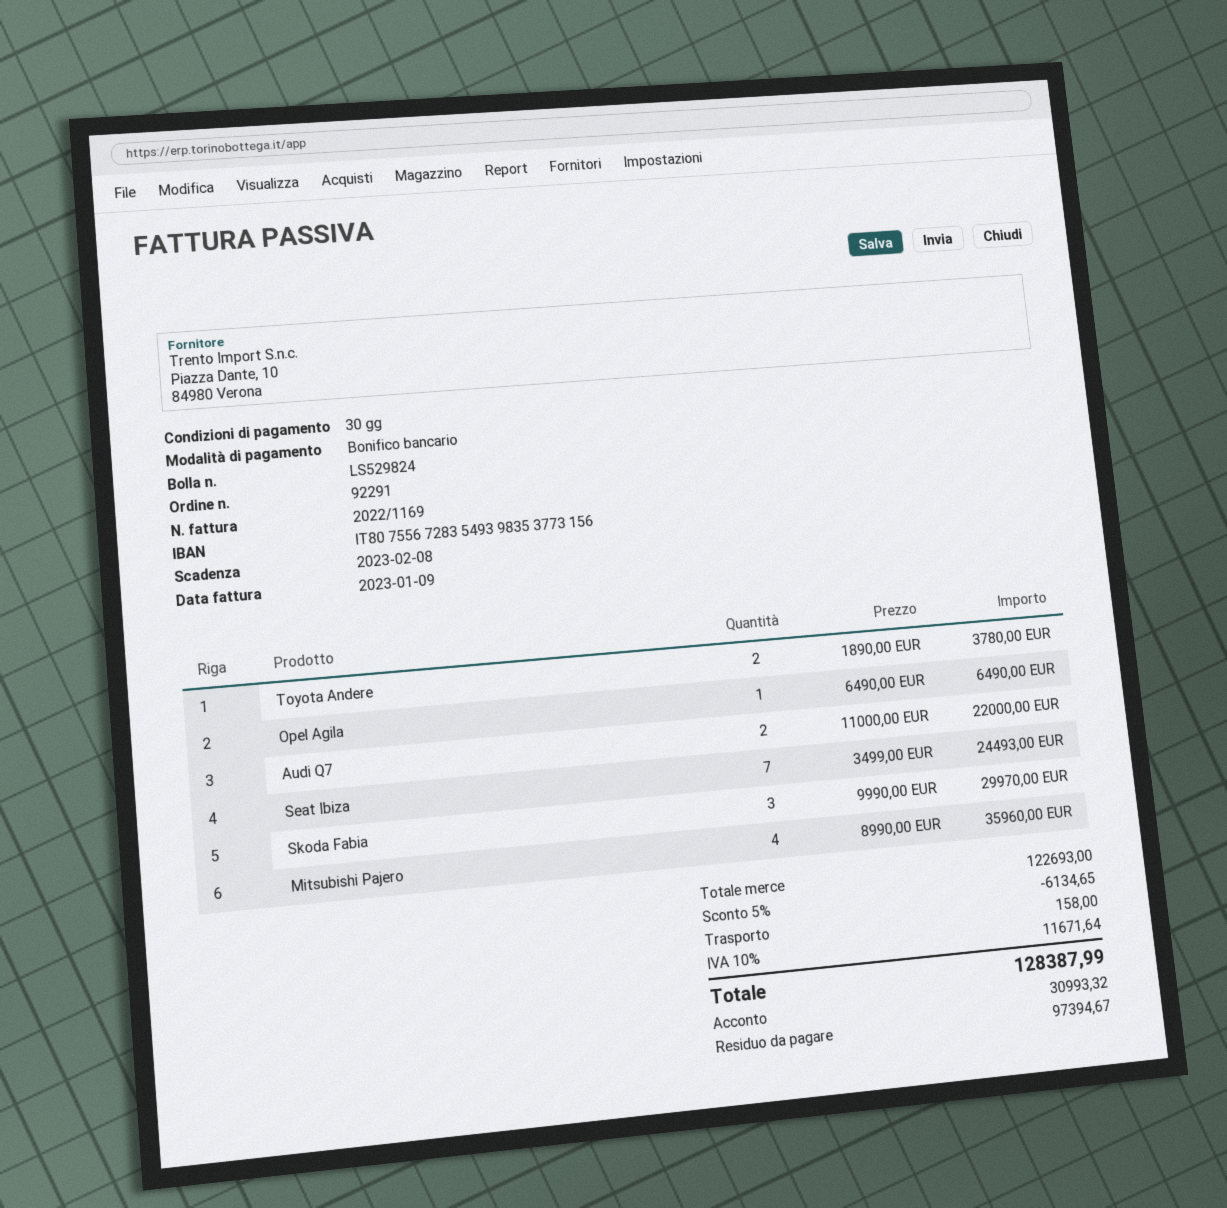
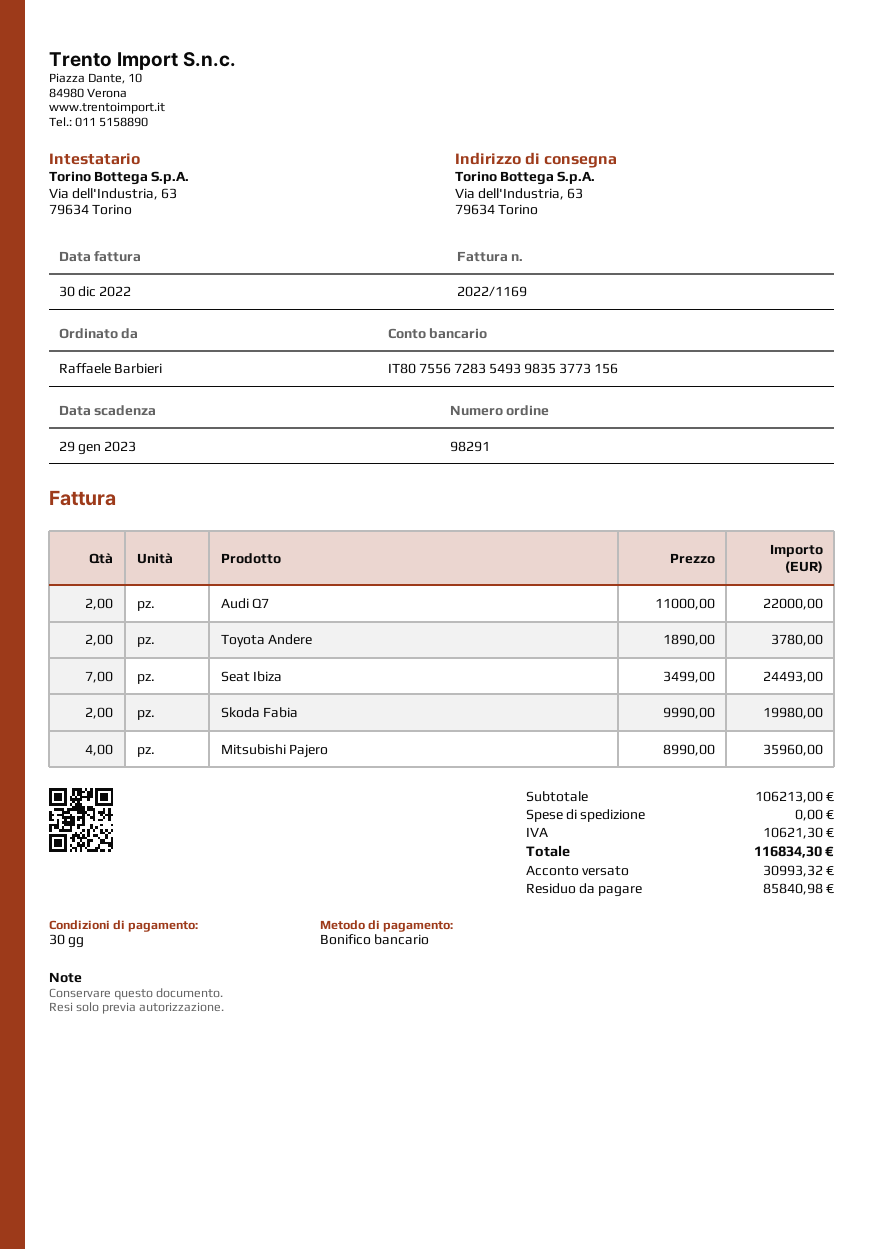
order number: 92291 -> 98291
invoice date: 2023-01-09 -> 2022-12-30
due date: 2023-02-08 -> 2023-01-29
Opel Agila: 1 x 6490.00 = 6490.00 -> none
Skoda Fabia: 3 x 9990.00 = 29970.00 -> 2 x 9990.00 = 19980.00
subtotal: 122693.00 -> 106213.00
discount: 5% = 6134.65 -> none
shipping: 158.00 -> 0.00
tax: 11671.64 -> 10621.30
total: 128387.99 -> 116834.30
balance: 97394.67 -> 85840.98

